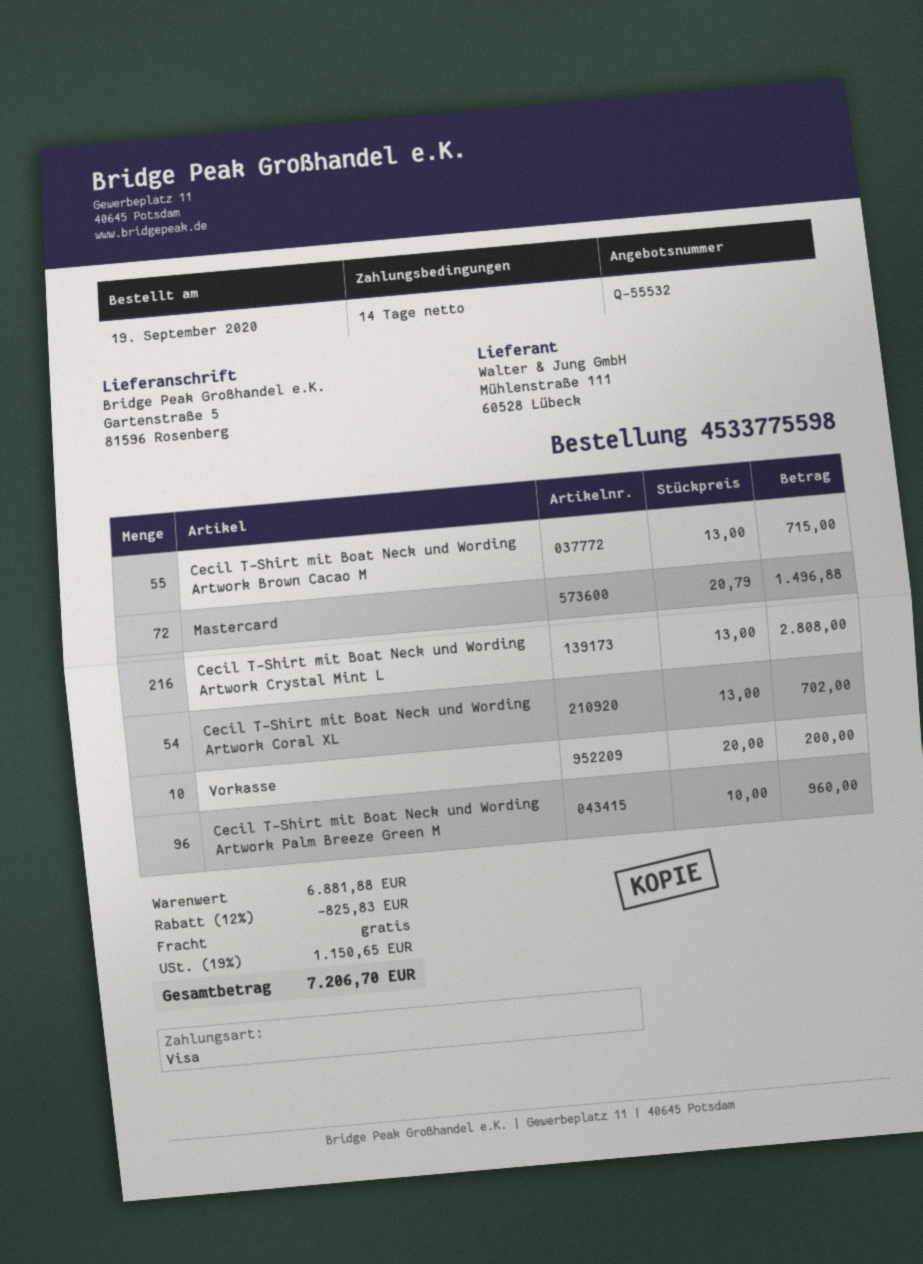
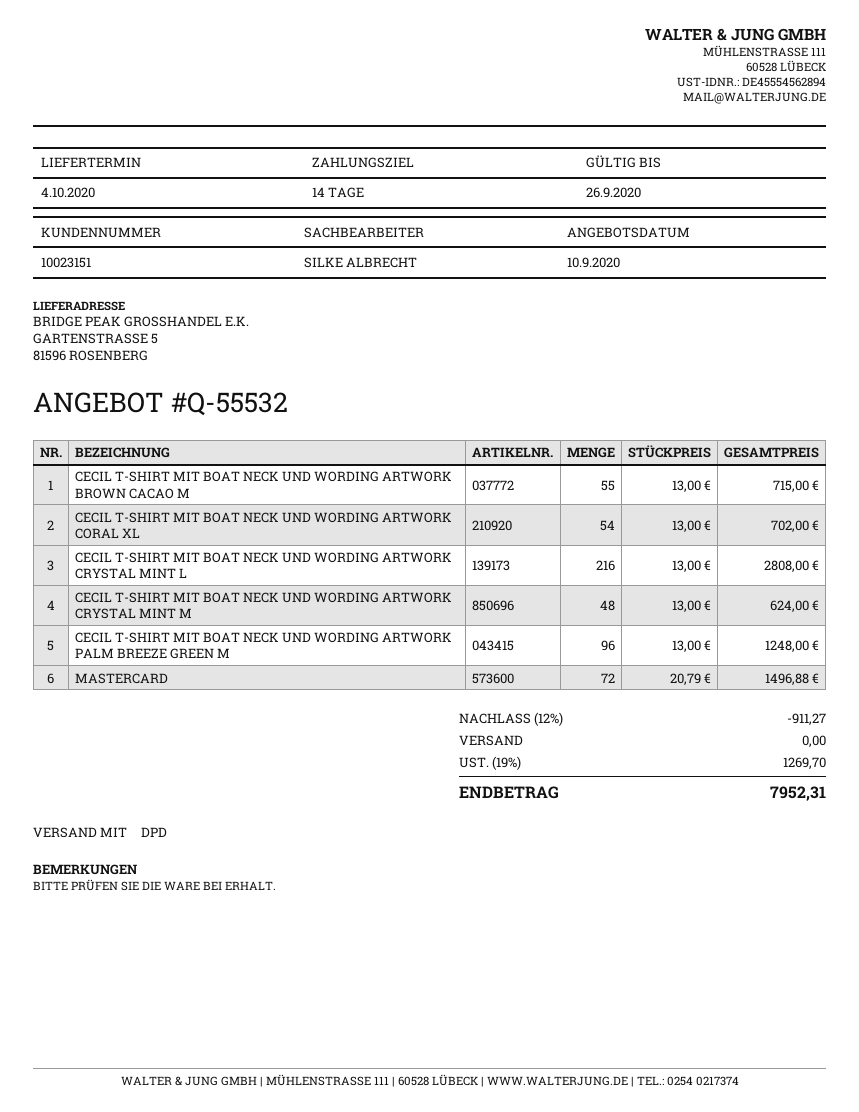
Vorkasse: 10 x 20.00 = 200.00 -> none
Cecil T-Shirt mit Boat Neck und Wording Artwork Palm Breeze Green M: 96 x 10.00 = 960.00 -> 96 x 13.00 = 1248.00
CECIL T-SHIRT MIT BOAT NECK UND WORDING ARTWORK CRYSTAL MINT M: none -> 48 x 13.00 = 624.00
discount: 12% = 825.83 -> 12% = 911.27
tax: 19% = 1150.65 -> 19% = 1269.70
total: 7206.70 -> 7952.31

